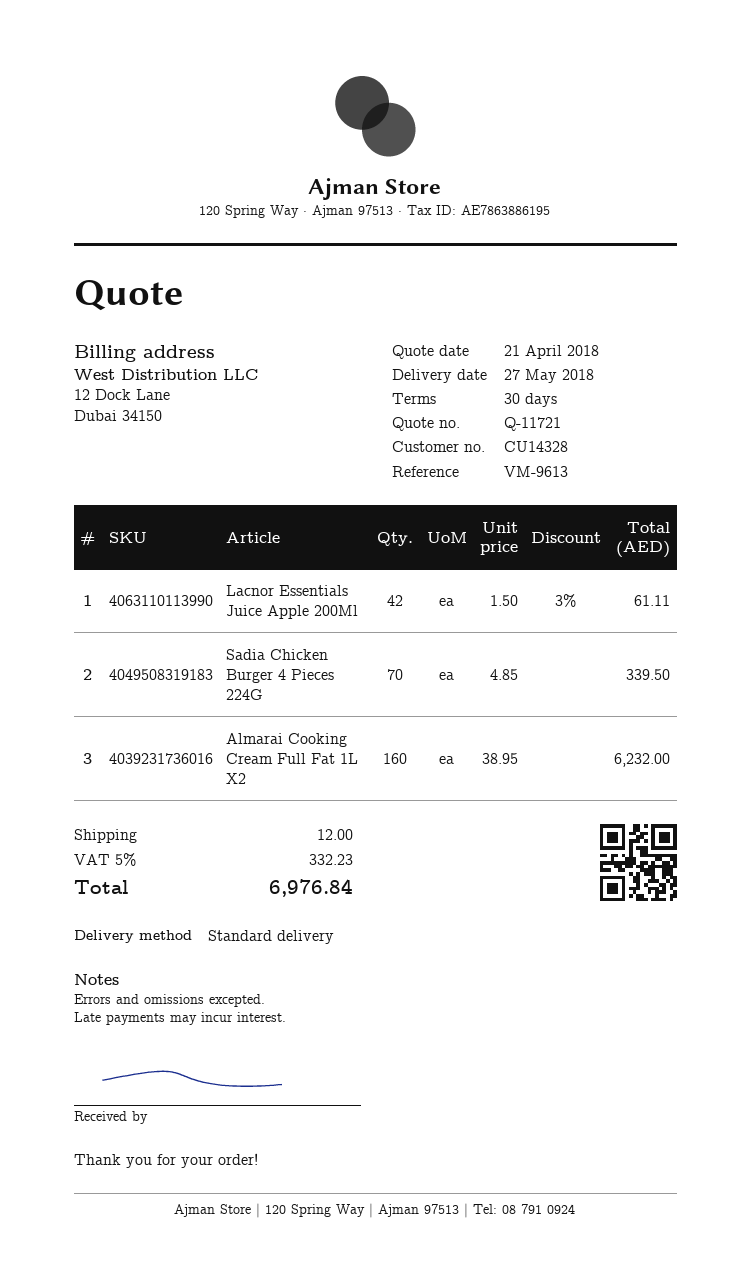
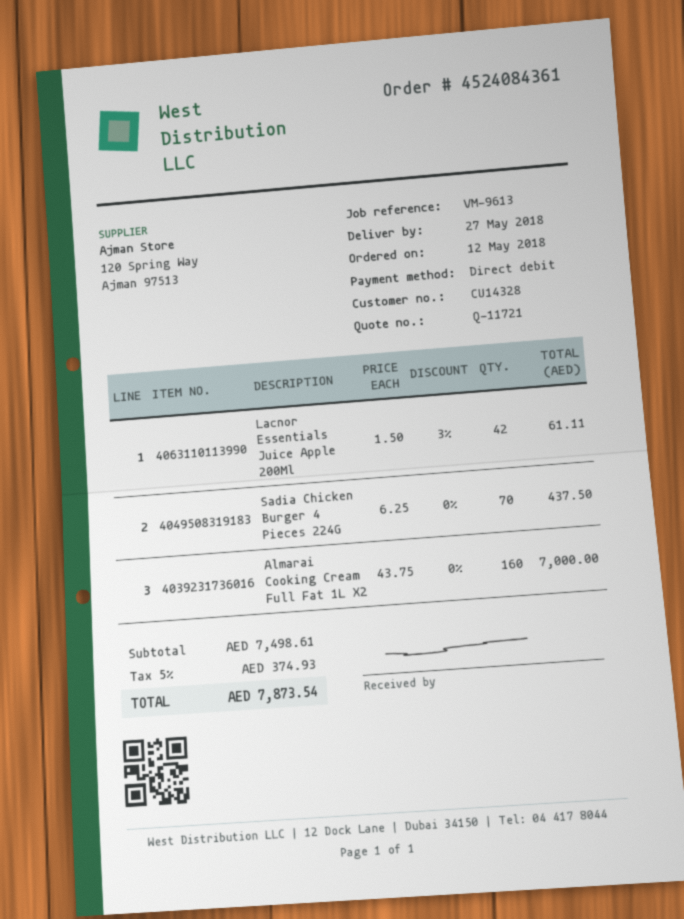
Sadia Chicken Burger 4 Pieces 224G: 70 x 4.85 = 339.50 -> 70 x 6.25 = 437.50
Almarai Cooking Cream Full Fat 1L X2: 160 x 38.95 = 6232.00 -> 160 x 43.75 = 7000.00
shipping: 12.00 -> none
tax: 5% = 332.23 -> 5% = 374.93
total: 6976.84 -> 7873.54

